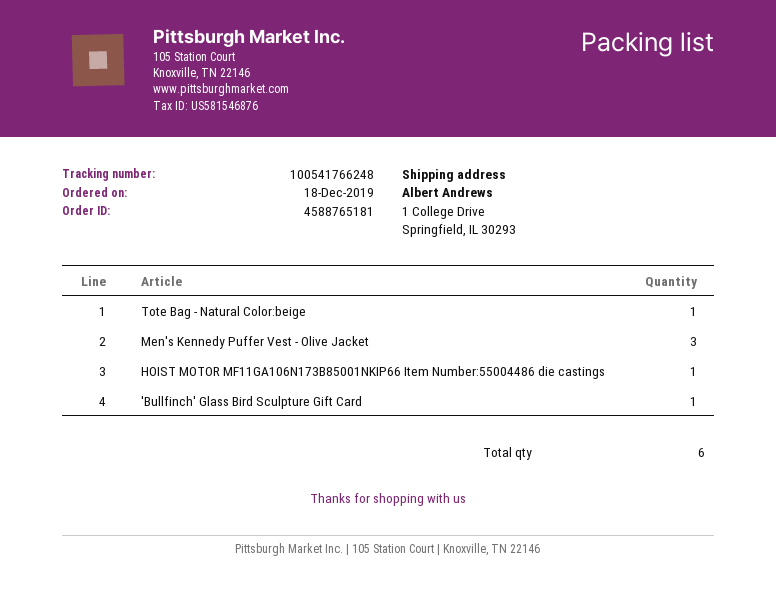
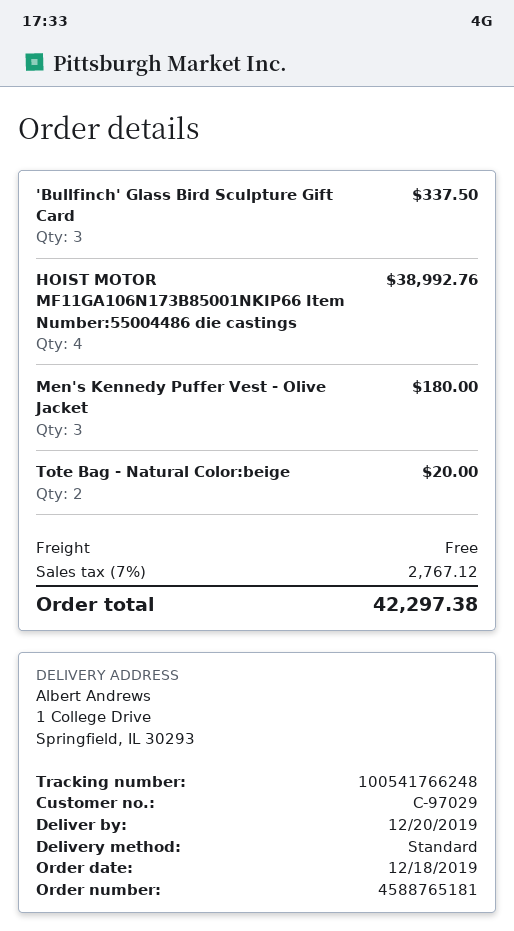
Tote Bag - Natural Color:beige: 1 -> 2
HOIST MOTOR MF11GA106N173B85001NKIP66 Item Number:55004486 die castings: 1 -> 4
'Bullfinch' Glass Bird Sculpture Gift Card: 1 -> 3

